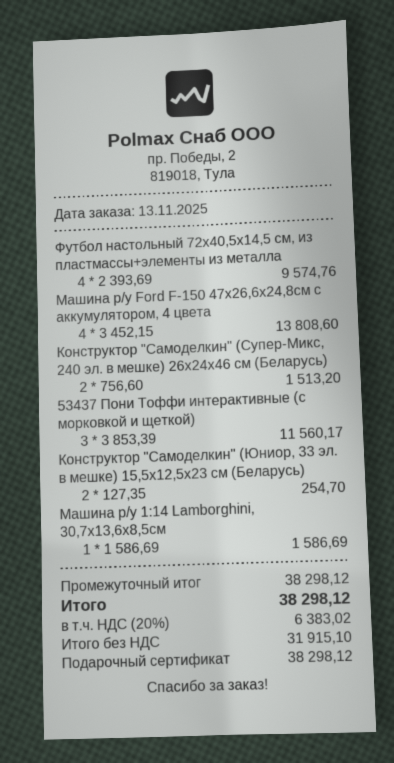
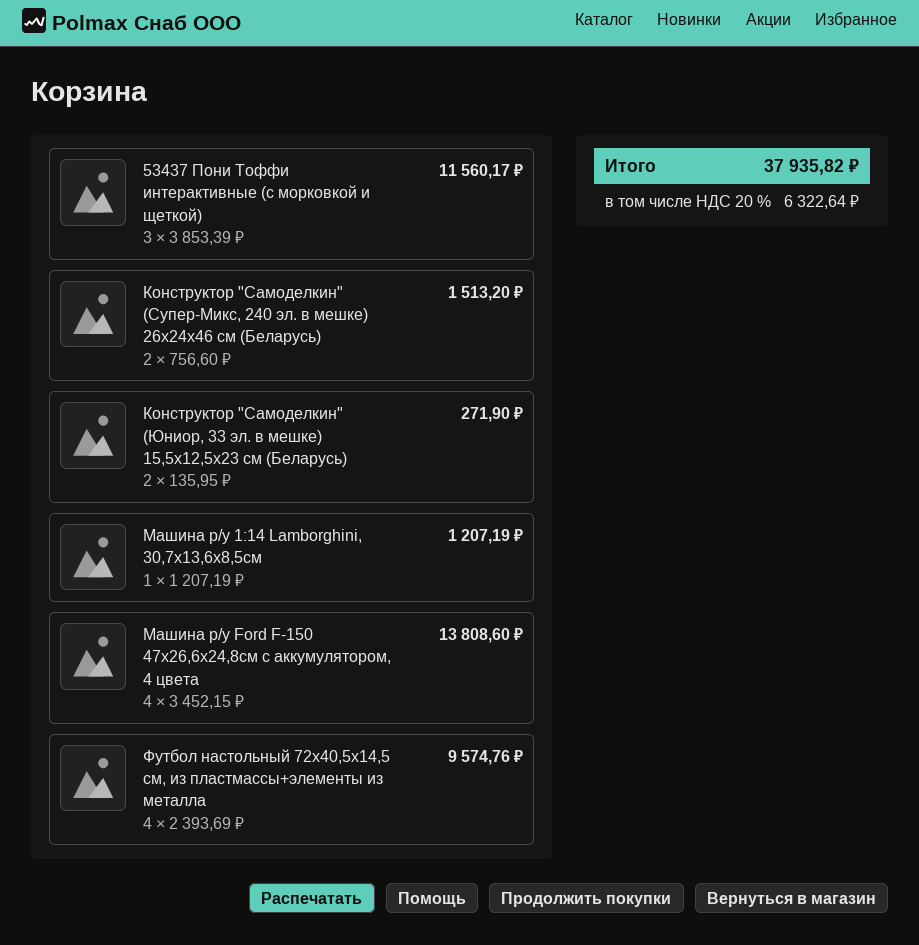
Конструктор "Самоделкин" (Юниор, 33 эл. в мешке) 15,5х12,5х23 см (Беларусь): 2 x 127.35 = 254.70 -> 2 x 135.95 = 271.90
Машина р/у 1:14 Lamborghini, 30,7х13,6х8,5см: 1 x 1586.69 = 1586.69 -> 1 x 1207.19 = 1207.19
tax: 20% = 6383.02 -> 20% = 6322.64
total: 38298.12 -> 37935.82

